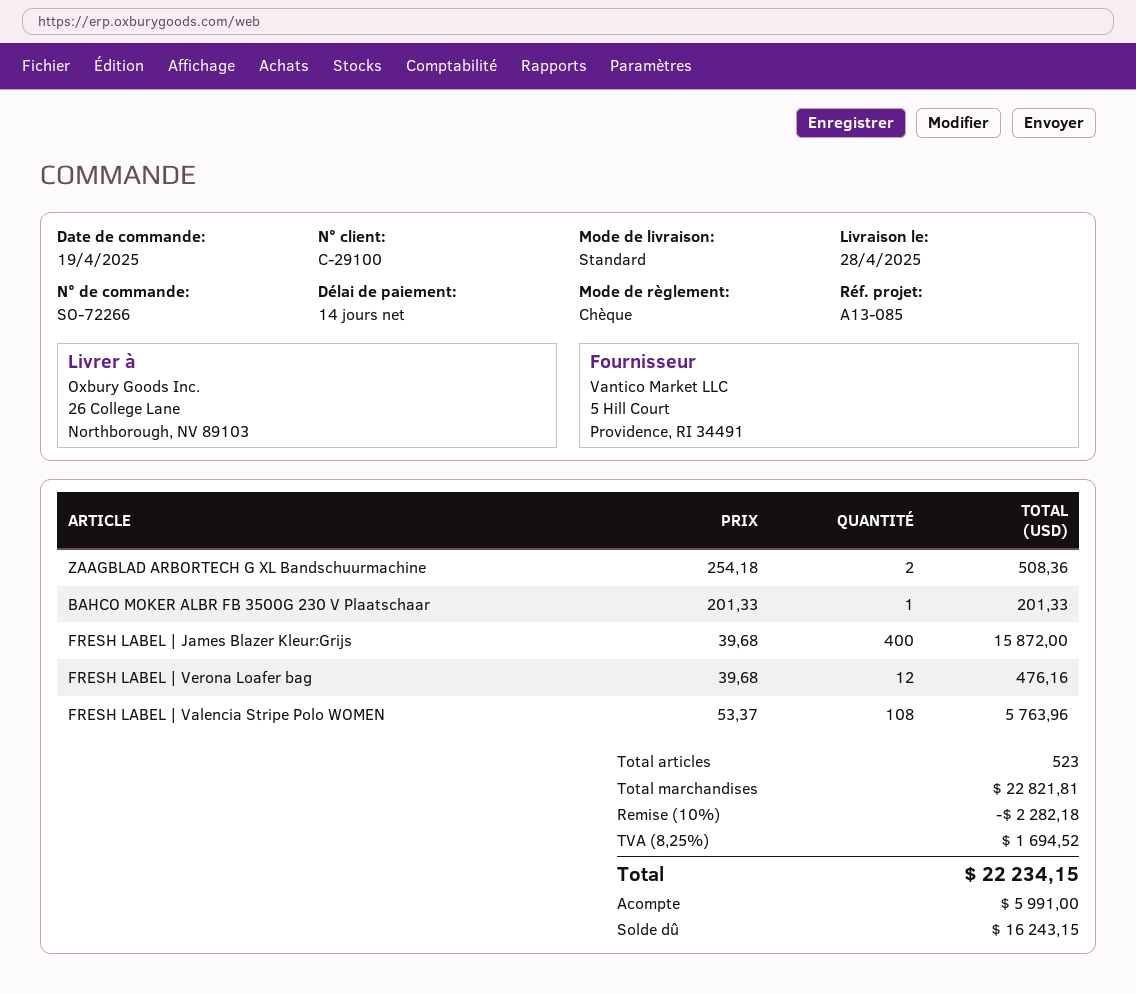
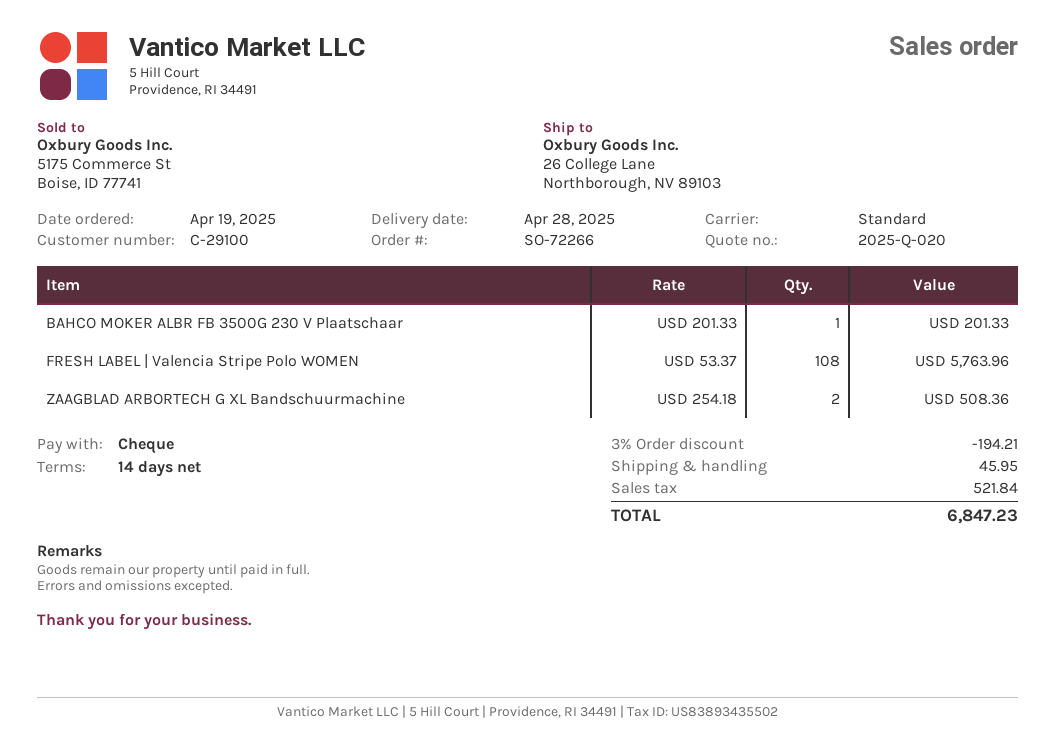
FRESH LABEL | James Blazer Kleur:Grijs: 400 x 39.68 = 15872.00 -> none
FRESH LABEL | Verona Loafer bag: 12 x 39.68 = 476.16 -> none
discount: 10% = 2282.18 -> 3% = 194.21
shipping: none -> 45.95
tax: 1694.52 -> 521.84
total: 22234.15 -> 6847.23

